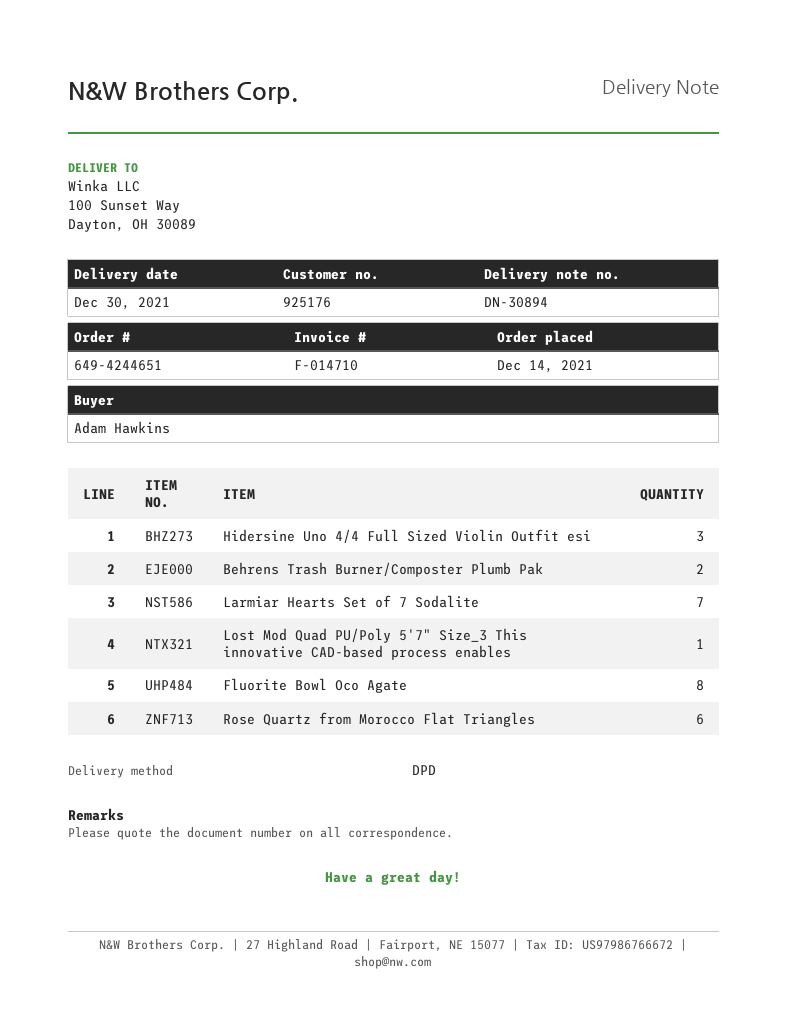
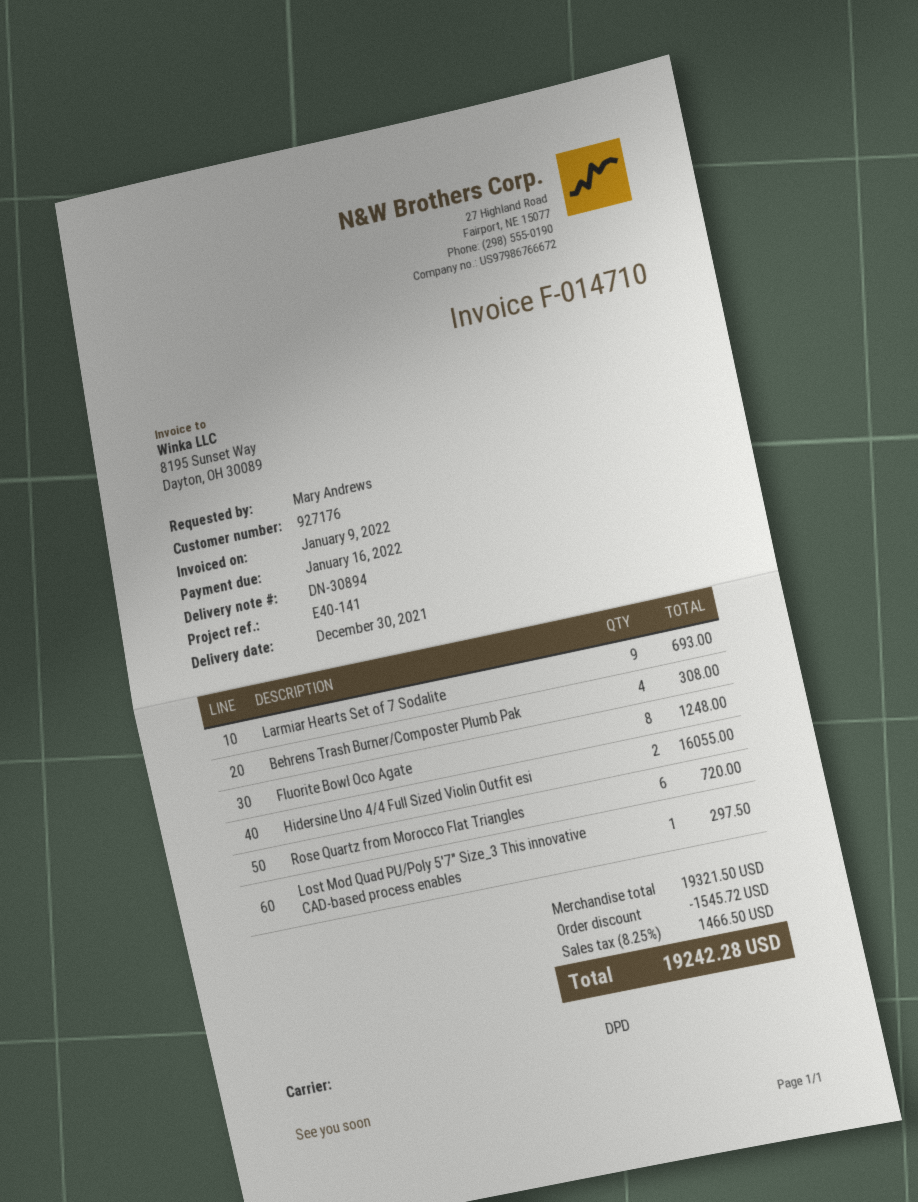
customer number: 925176 -> 927176
ordered by: Adam Hawkins -> Mary Andrews
Hidersine Uno 4/4 Full Sized Violin Outfit esi: 3 -> 2
Behrens Trash Burner/Composter Plumb Pak: 2 -> 4
Larmiar Hearts Set of 7 Sodalite: 7 -> 9

